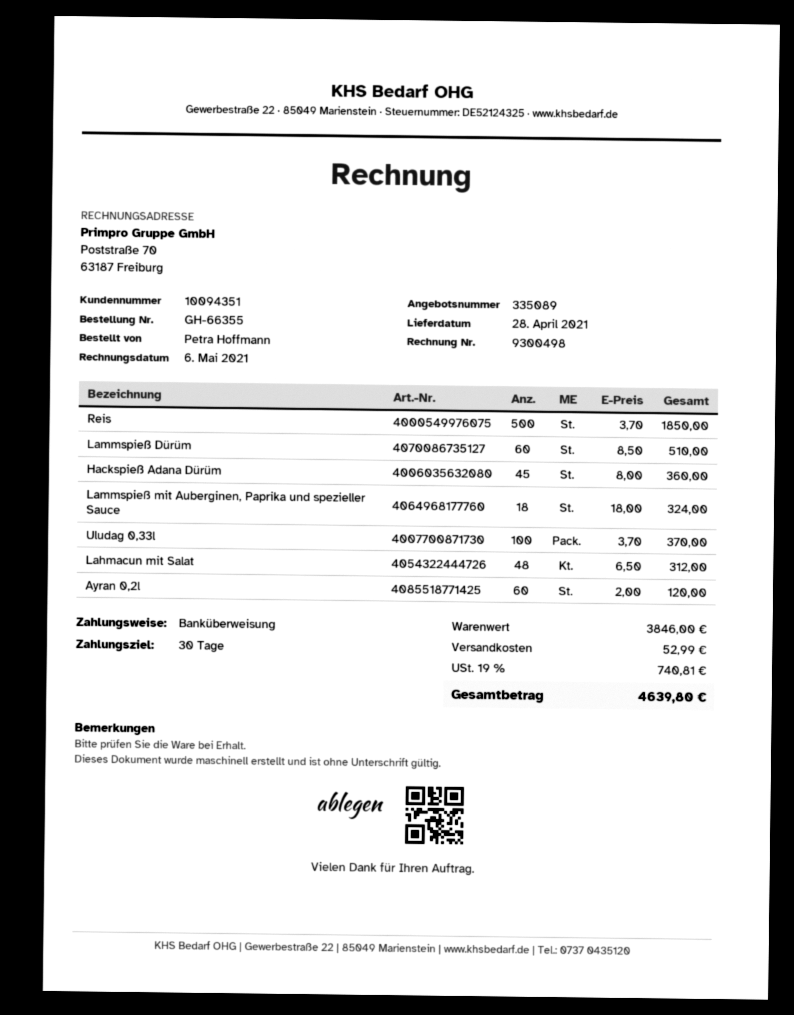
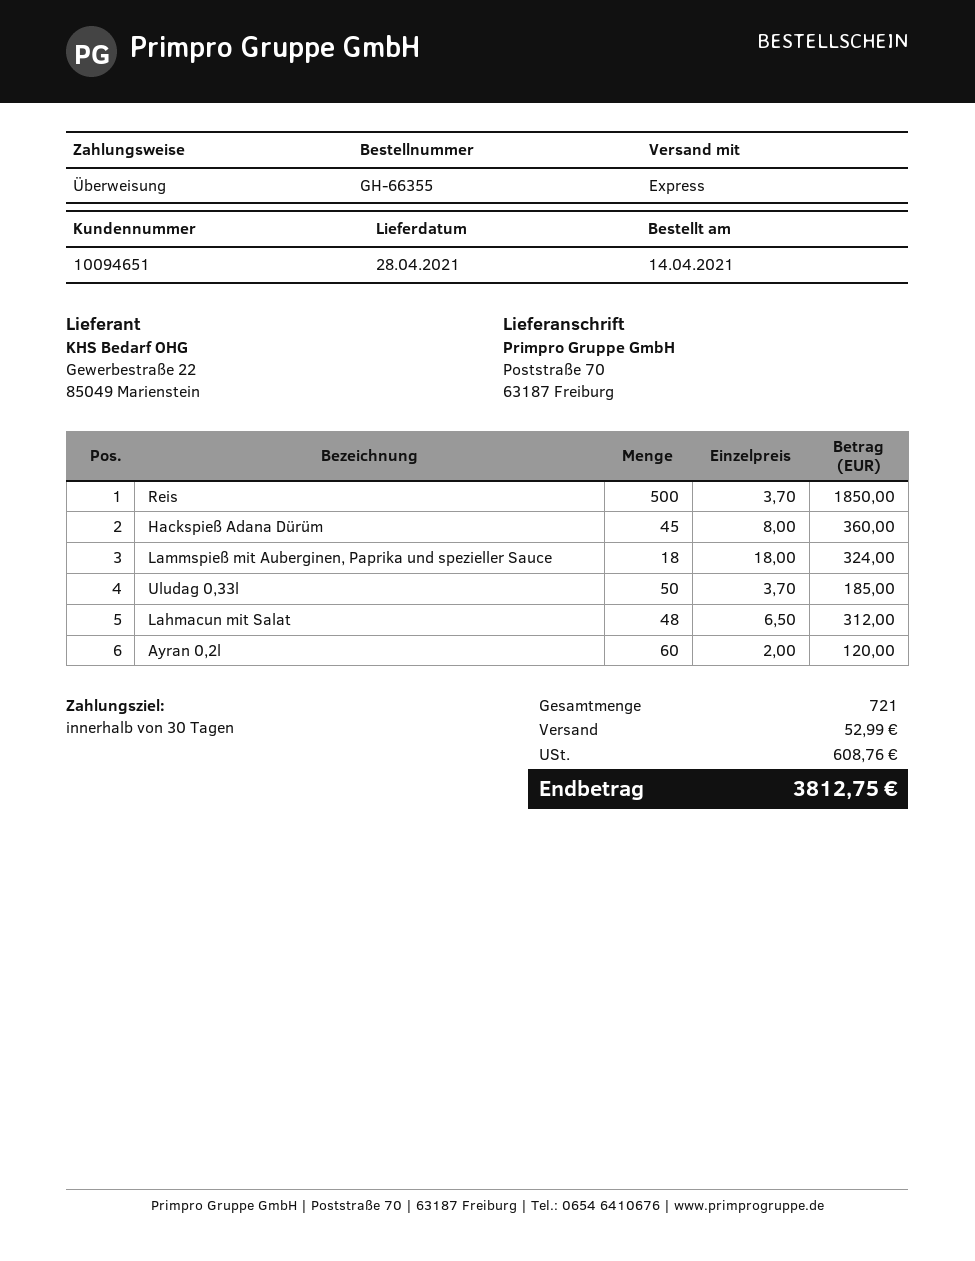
customer number: 10094351 -> 10094651
Lammspieß Dürüm: 60 x 8.50 = 510.00 -> none
Uludag 0,33l: 100 x 3.70 = 370.00 -> 50 x 3.70 = 185.00
tax: 740.81 -> 608.76
total: 4639.80 -> 3812.75

